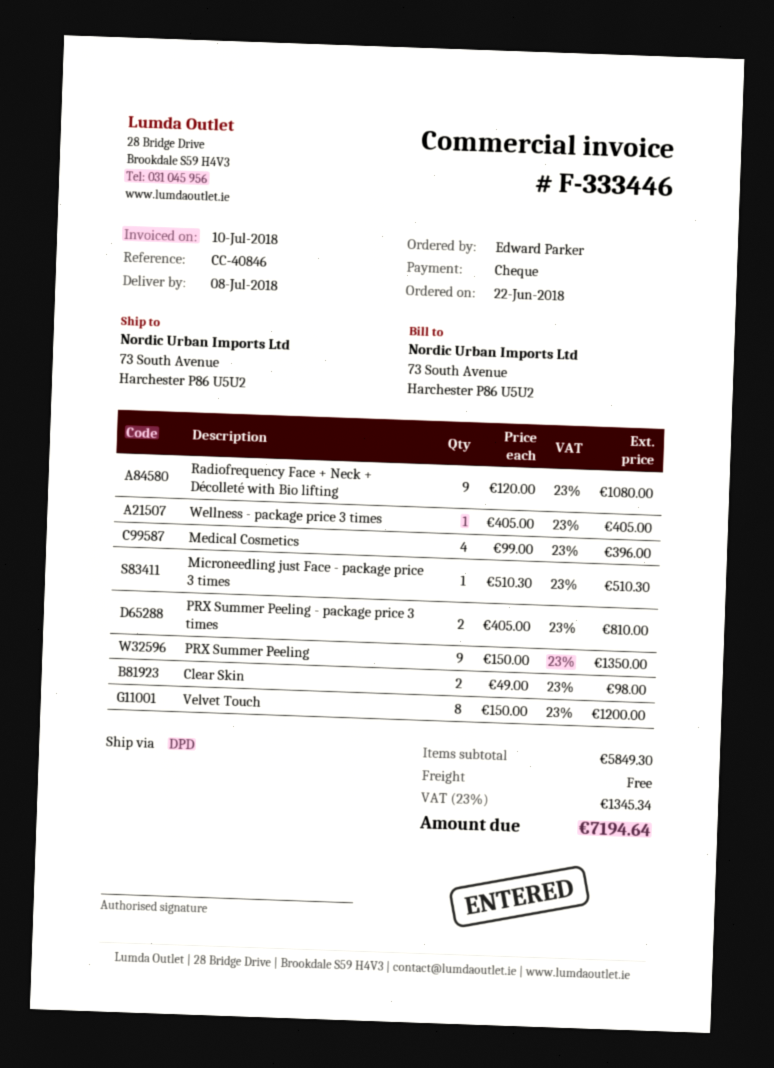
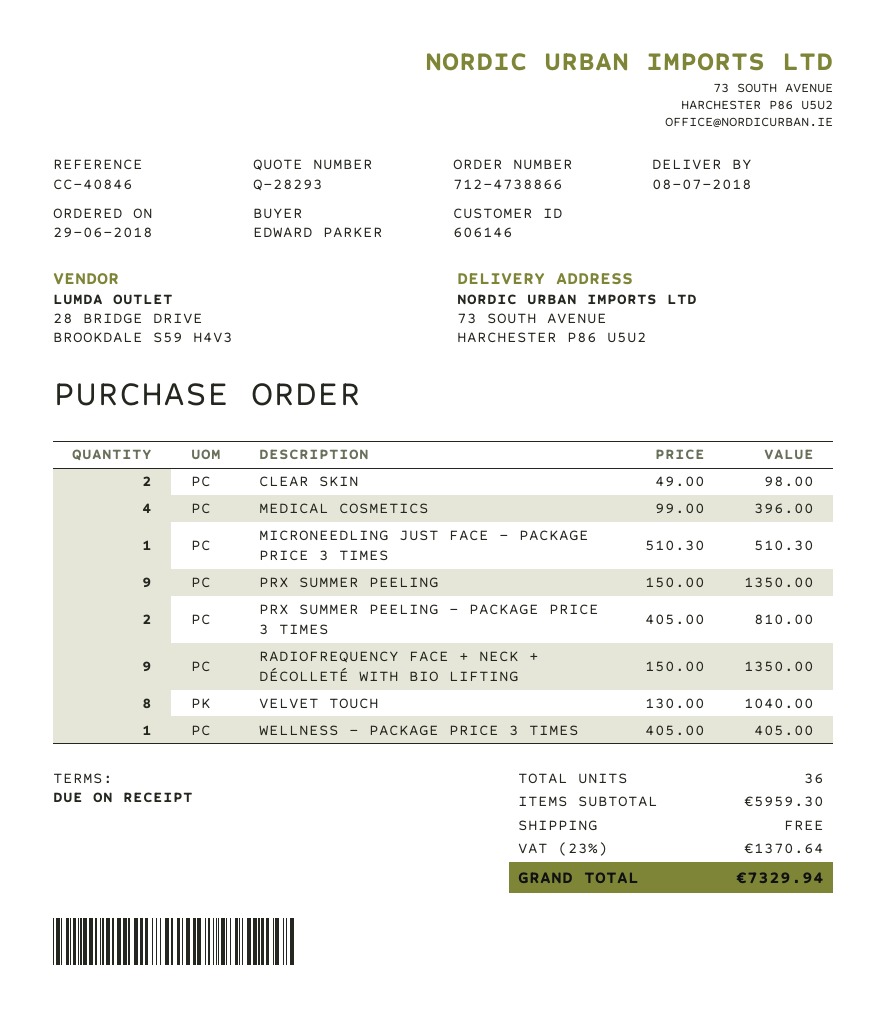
order date: 2018-06-22 -> 2018-06-29
Radiofrequency Face + Neck + Décolleté with Bio lifting: 9 x 120.00 = 1080.00 -> 9 x 150.00 = 1350.00
Velvet Touch: 8 x 150.00 = 1200.00 -> 8 x 130.00 = 1040.00
subtotal: 5849.30 -> 5959.30
tax: 23% = 1345.34 -> 23% = 1370.64
total: 7194.64 -> 7329.94

